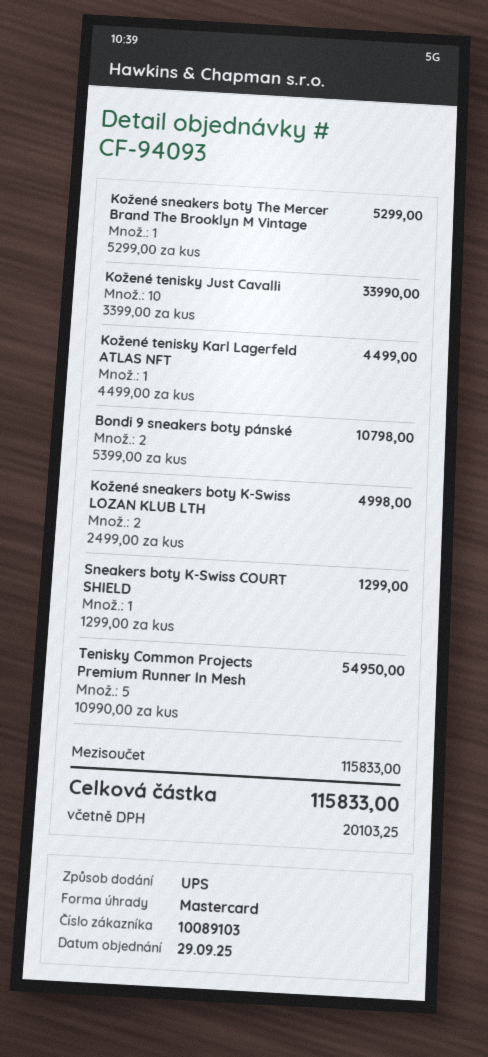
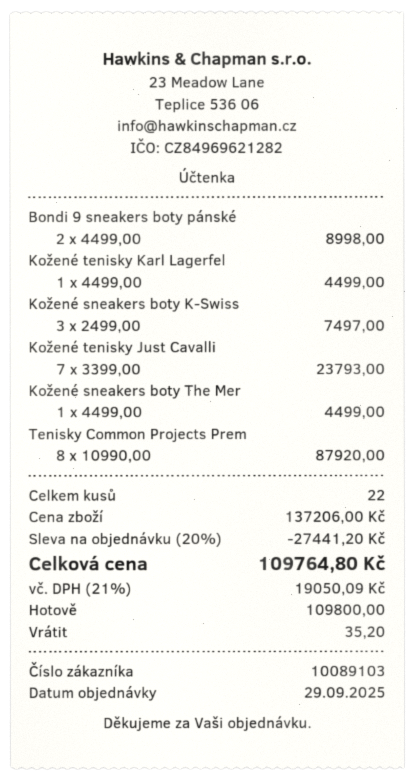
payment method: Mastercard -> cash
Kožené sneakers boty The Mercer Brand The Brooklyn M Vintage: 1 x 5299.00 = 5299.00 -> 1 x 4499.00 = 4499.00
Kožené tenisky Just Cavalli: 10 x 3399.00 = 33990.00 -> 7 x 3399.00 = 23793.00
Bondi 9 sneakers boty pánské: 2 x 5399.00 = 10798.00 -> 2 x 4499.00 = 8998.00
Kožené sneakers boty K-Swiss LOZAN KLUB LTH: 2 x 2499.00 = 4998.00 -> 3 x 2499.00 = 7497.00
Sneakers boty K-Swiss COURT SHIELD: 1 x 1299.00 = 1299.00 -> none
Tenisky Common Projects Premium Runner In Mesh: 5 x 10990.00 = 54950.00 -> 8 x 10990.00 = 87920.00
subtotal: 115833.00 -> 137206.00
discount: none -> 20% = 27441.20
tax: 20103.25 -> 19050.09
total: 115833.00 -> 109764.80

